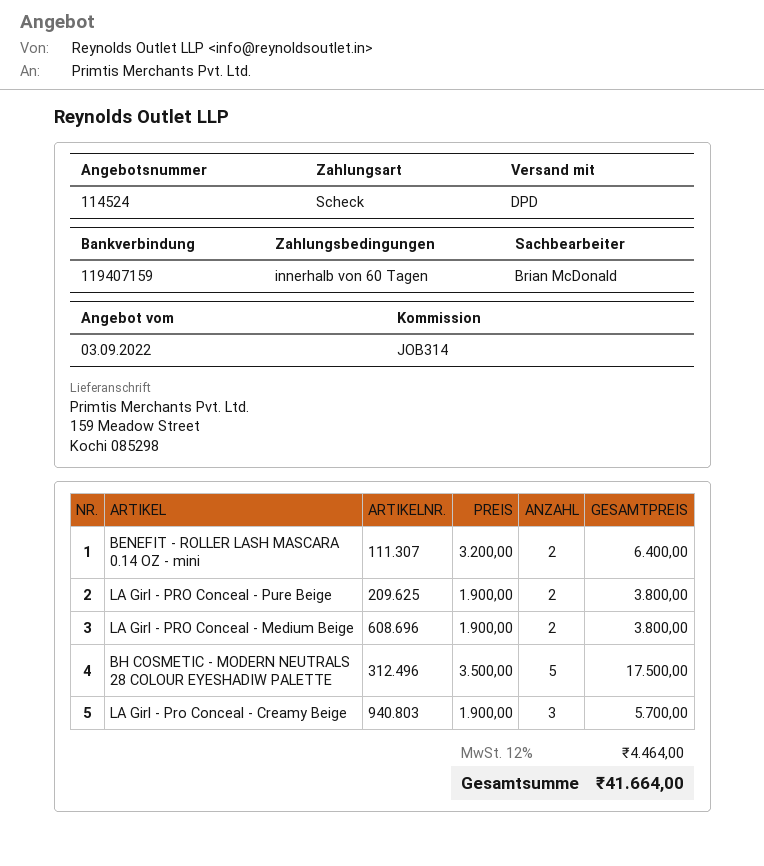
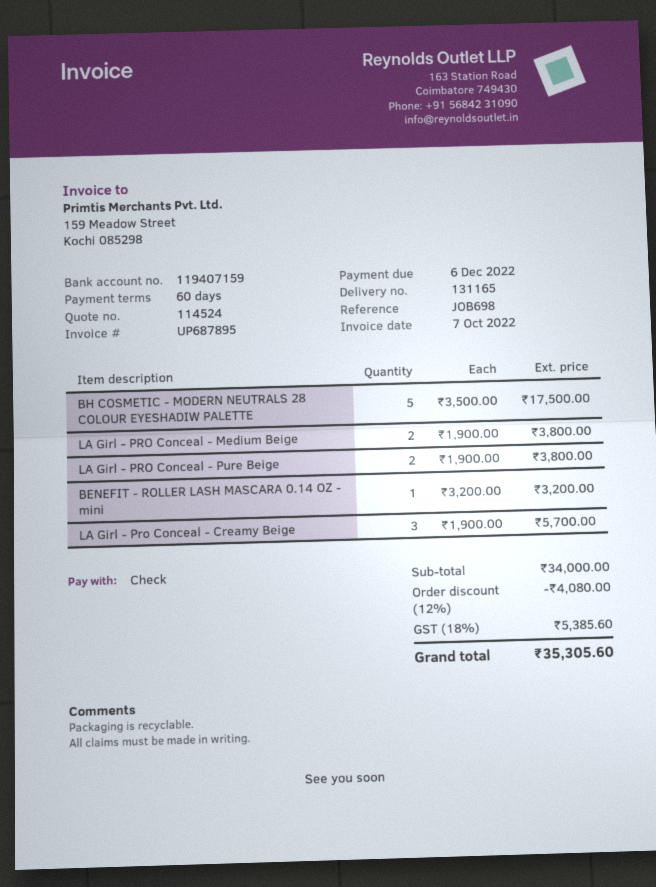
reference: JOB314 -> JOB698
BENEFIT - ROLLER LASH MASCARA 0.14 OZ - mini: 2 x 3200.00 = 6400.00 -> 1 x 3200.00 = 3200.00
discount: none -> 12% = 4080.00
tax: 12% = 4464.00 -> 18% = 5385.60
total: 41664.00 -> 35305.60

